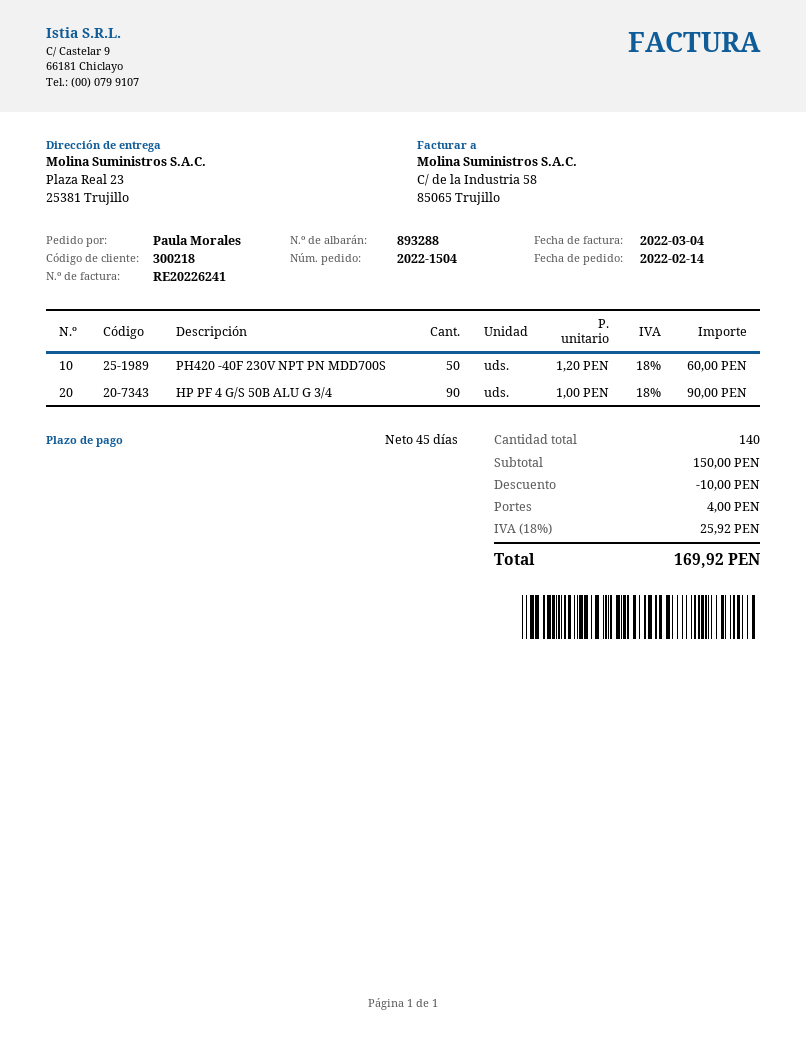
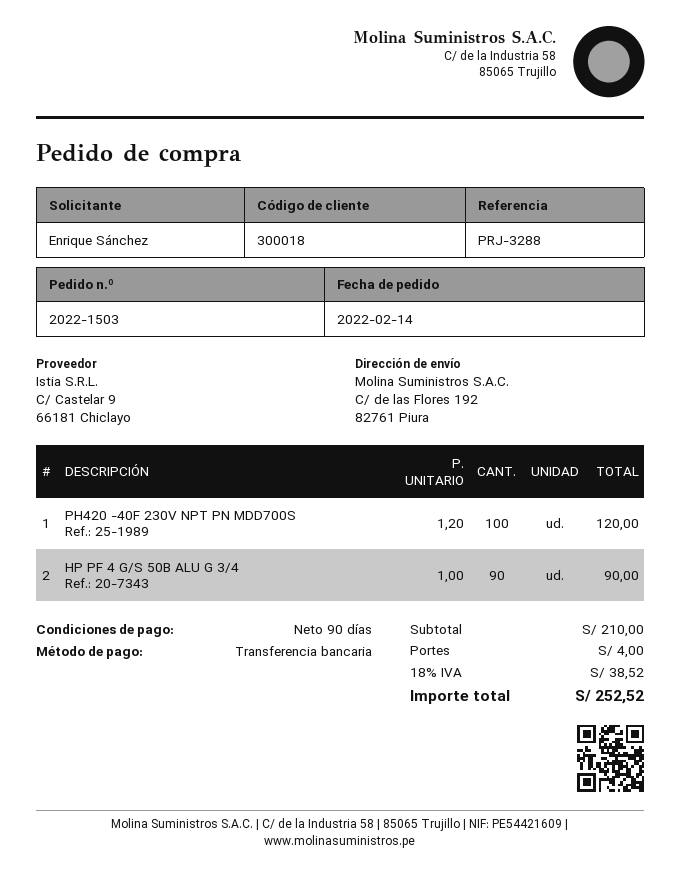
order number: 2022-1504 -> 2022-1503
payment terms: 45 days -> 90 days
customer number: 300218 -> 300018
ordered by: Paula Morales -> Enrique Sánchez
ship to: Plaza Real 23, 25381 Trujillo -> C/ de las Flores 192, 82761 Piura
PH420 -40F 230V NPT PN MDD700S: 50 x 1.20 = 60.00 -> 100 x 1.20 = 120.00
subtotal: 150.00 -> 210.00
discount: 10.00 -> none
tax: 18% = 25.92 -> 18% = 38.52
total: 169.92 -> 252.52

